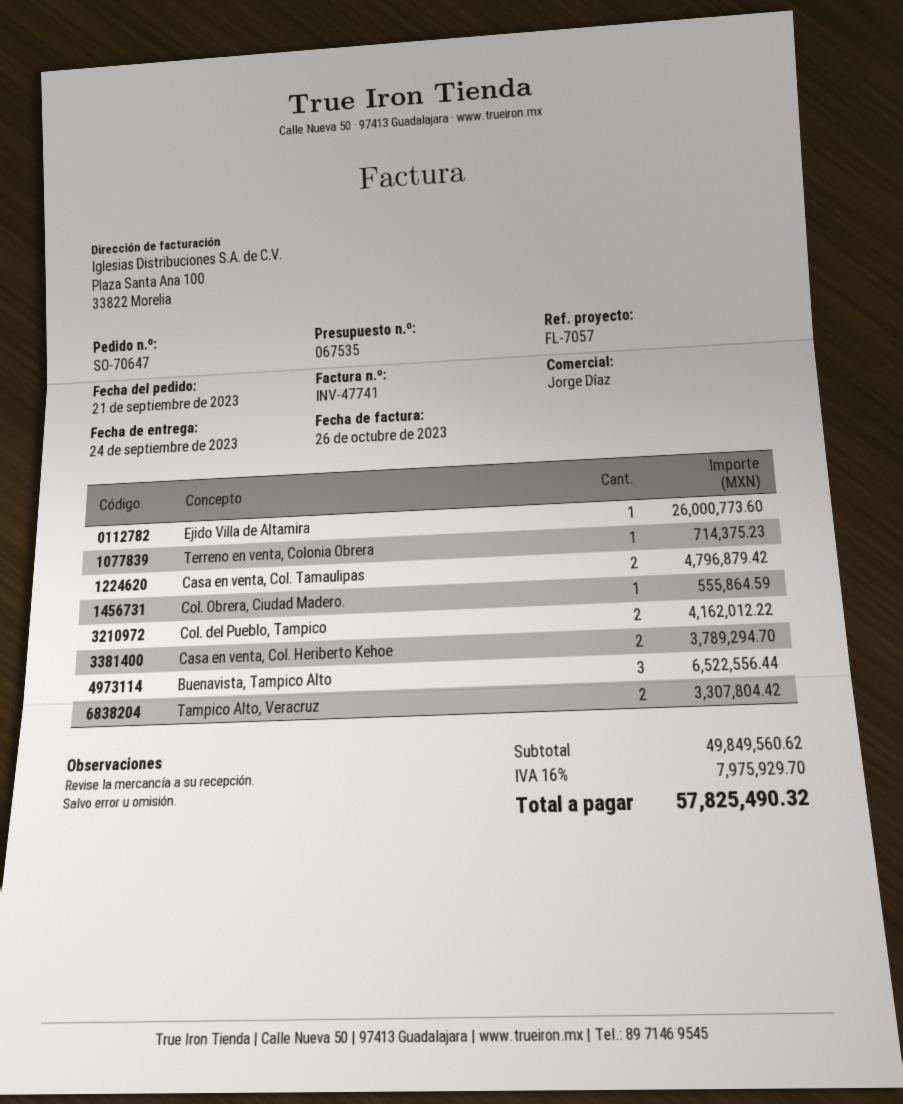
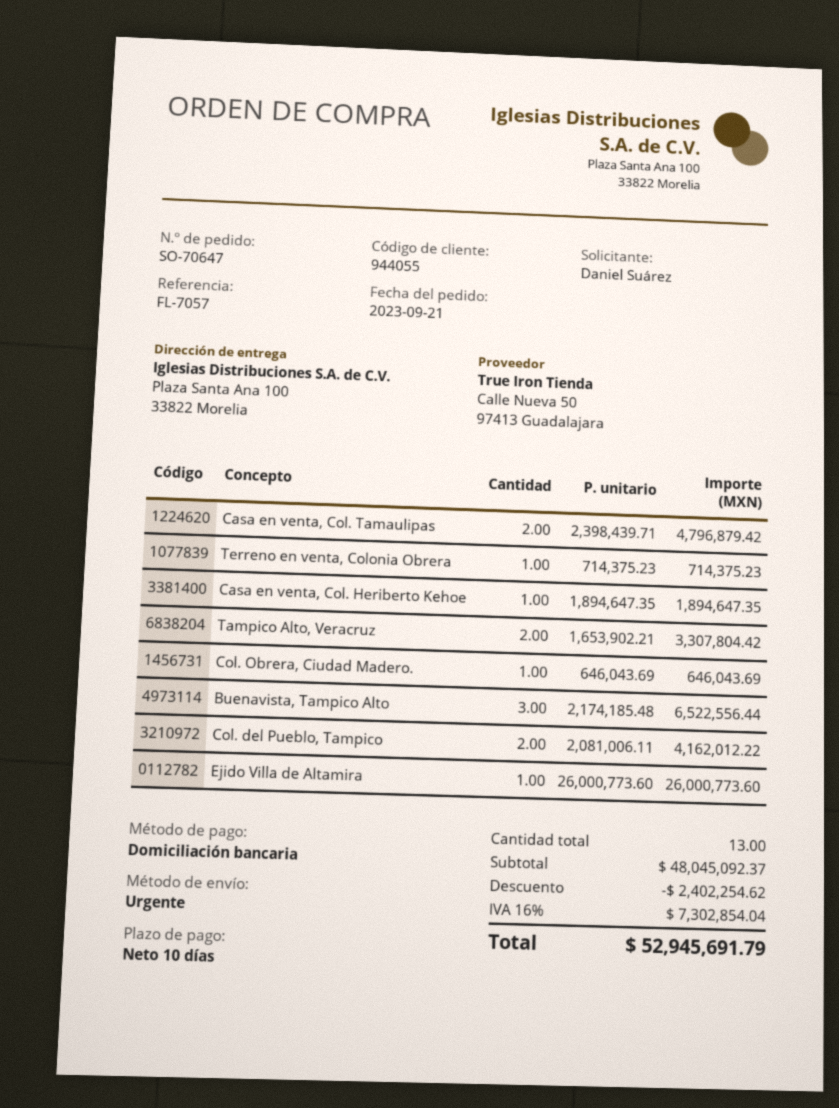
Col. Obrera, Ciudad Madero.: 1 for 555864.59 -> 1 for 646043.69
Casa en venta, Col. Heriberto Kehoe: 2 for 3789294.70 -> 1 for 1894647.35
subtotal: 49849560.62 -> 48045092.37
discount: none -> 2402254.62
tax: 16% = 7975929.70 -> 16% = 7302854.04
total: 57825490.32 -> 52945691.79

